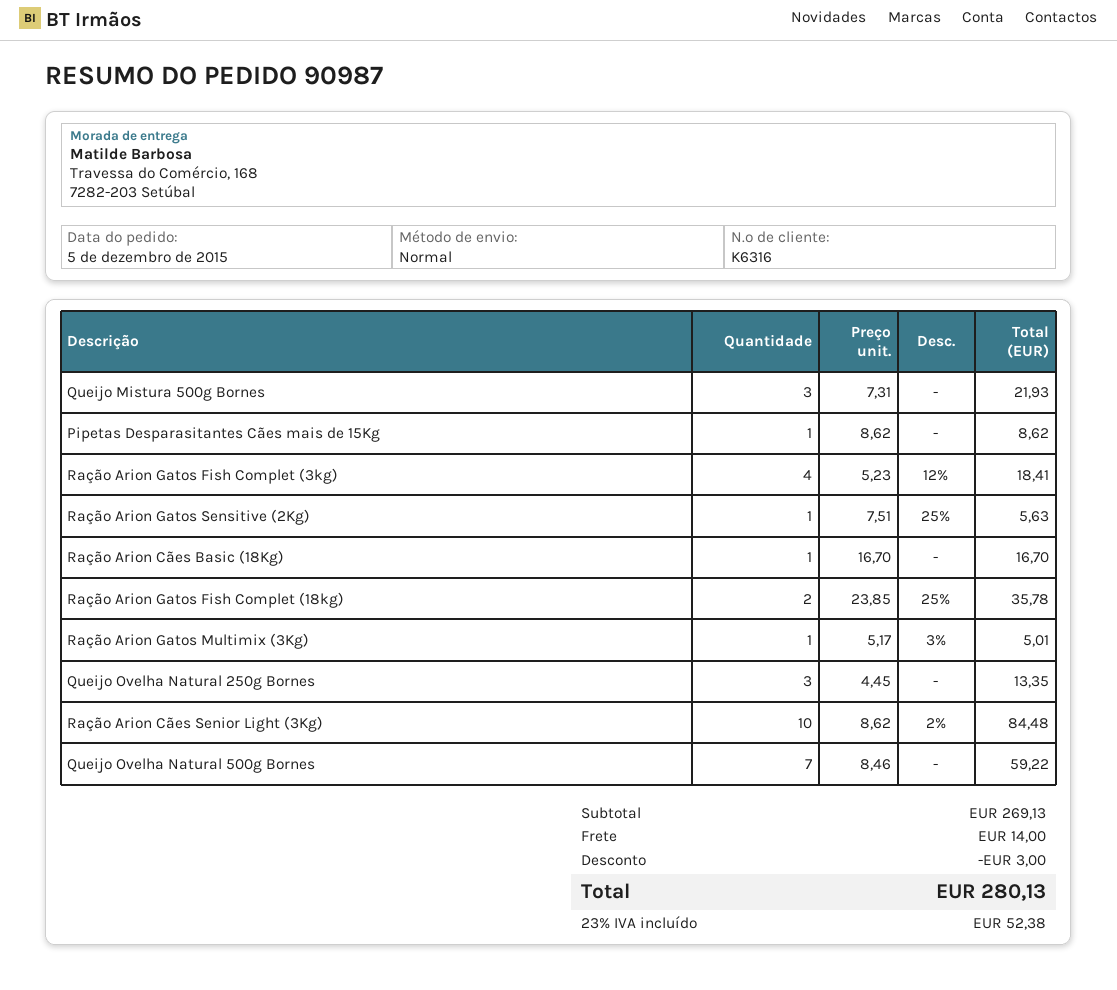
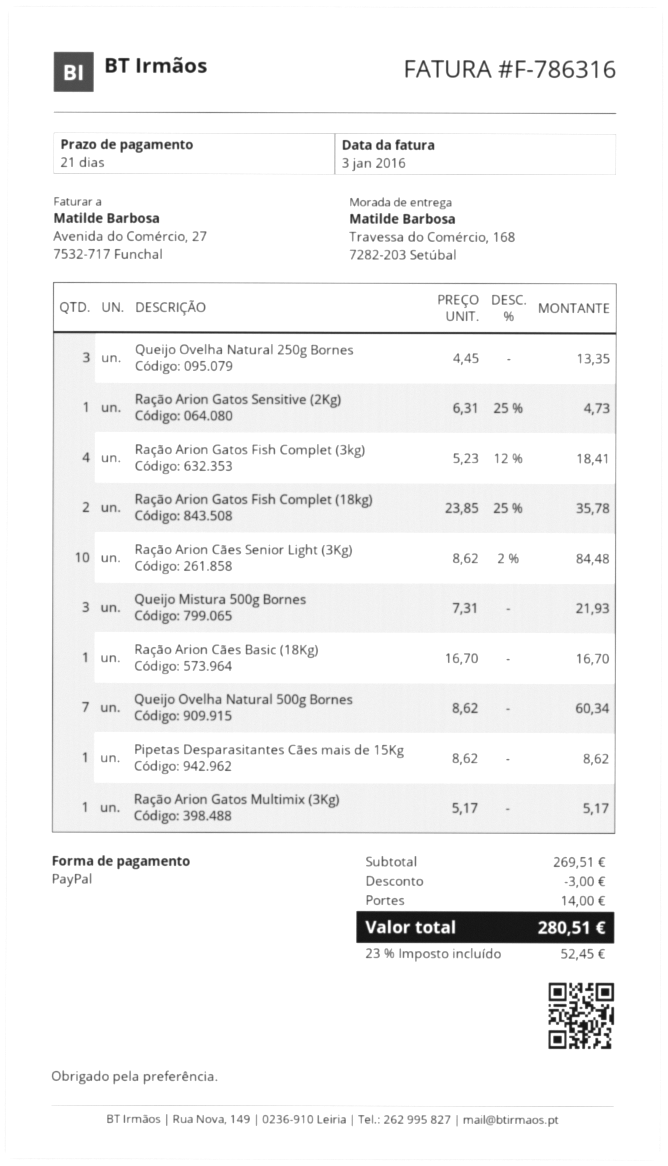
Ração Arion Gatos Sensitive (2Kg): 1 x 7.51 - 25% = 5.63 -> 1 x 6.31 - 25% = 4.73
Ração Arion Gatos Multimix (3Kg): 1 x 5.17 - 3% = 5.01 -> 1 x 5.17 = 5.17
Queijo Ovelha Natural 500g Bornes: 7 x 8.46 = 59.22 -> 7 x 8.62 = 60.34
subtotal: 269.13 -> 269.51
tax: 23% = 52.38 -> 23% = 52.45
total: 280.13 -> 280.51

